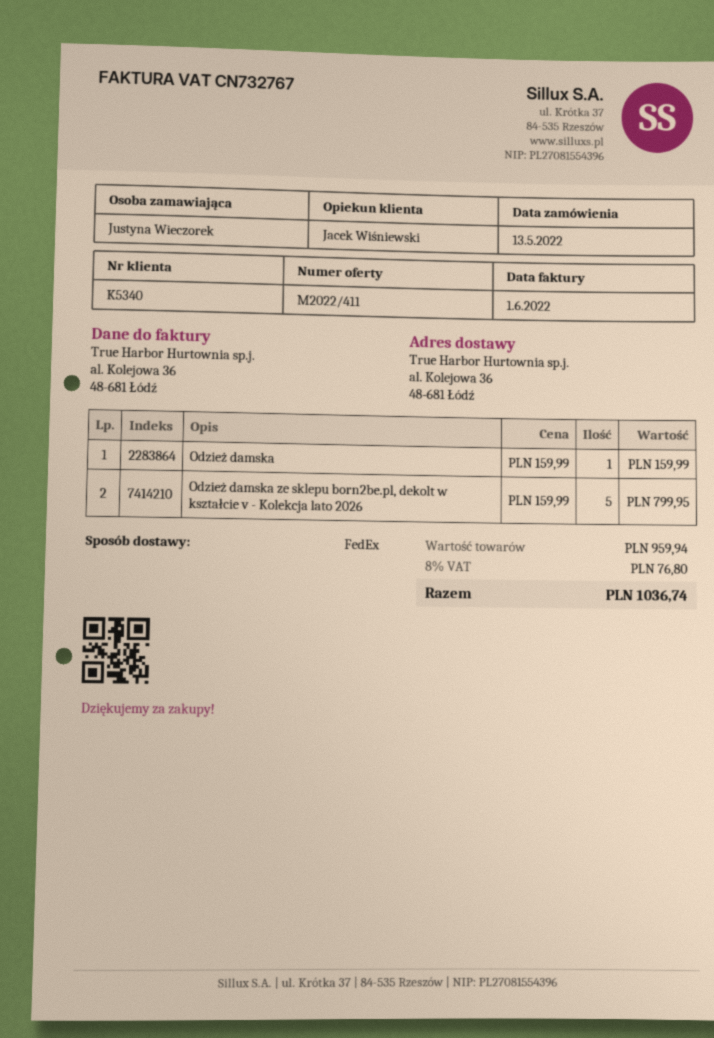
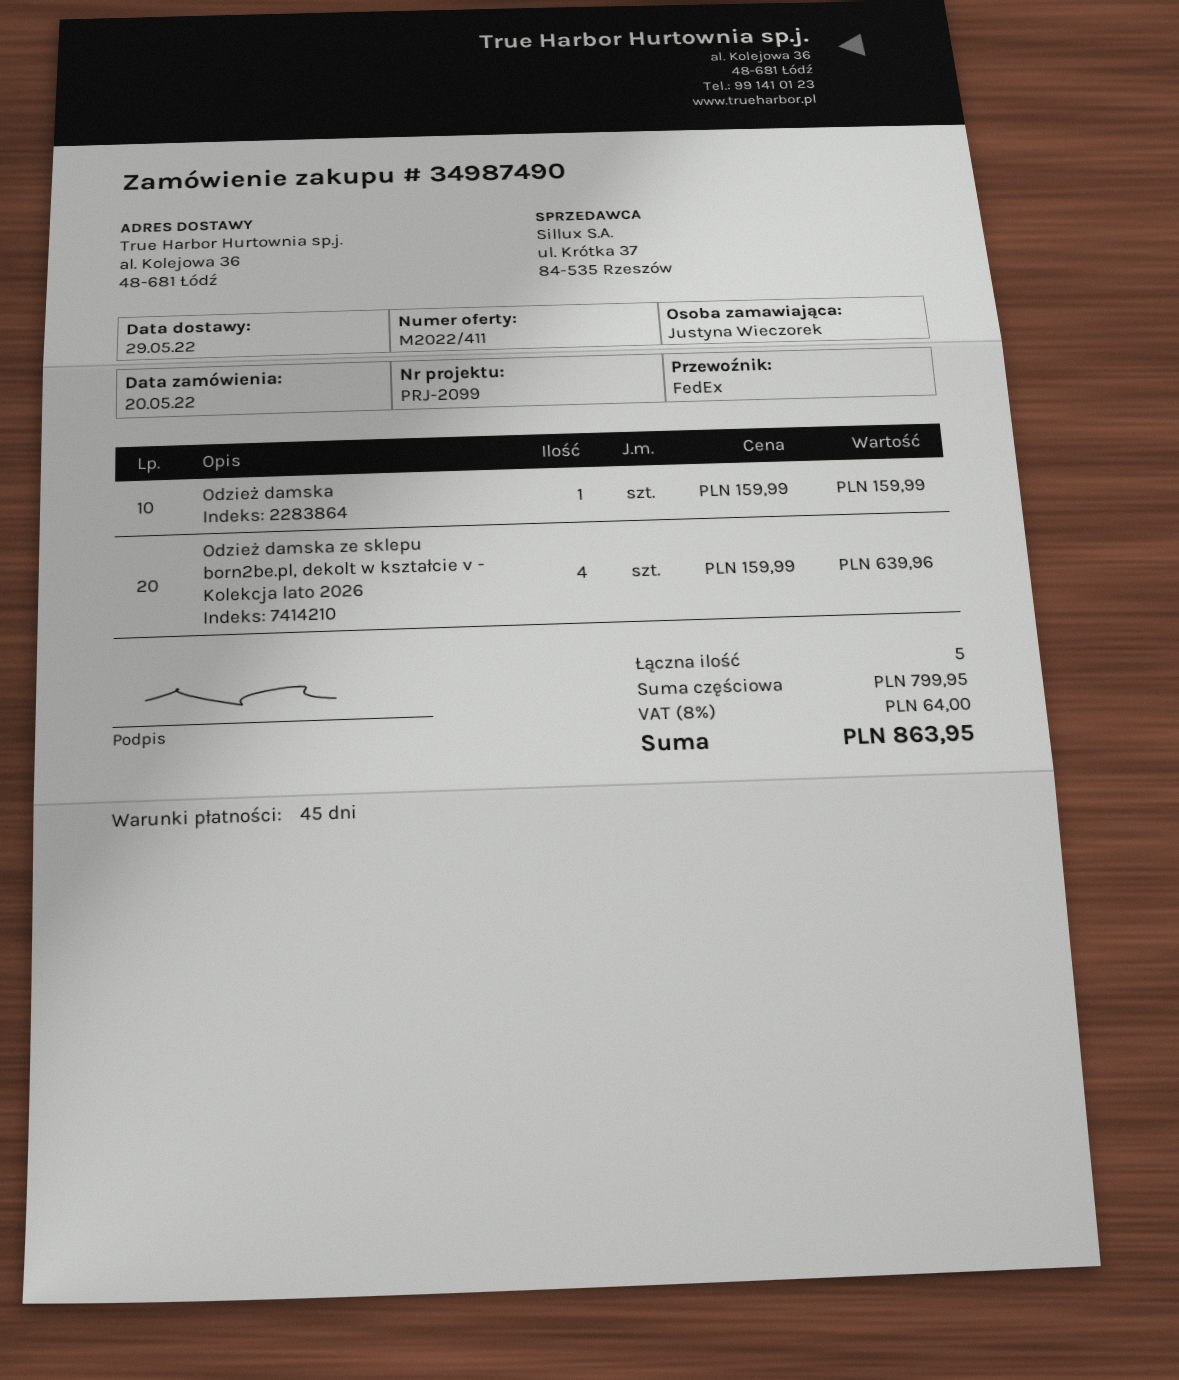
order date: 2022-05-13 -> 2022-05-20
Odzież damska ze sklepu born2be.pl, dekolt w kształcie v - Kolekcja lato 2026: 5 x 159.99 = 799.95 -> 4 x 159.99 = 639.96
subtotal: 959.94 -> 799.95
tax: 8% = 76.80 -> 8% = 64.00
total: 1036.74 -> 863.95

